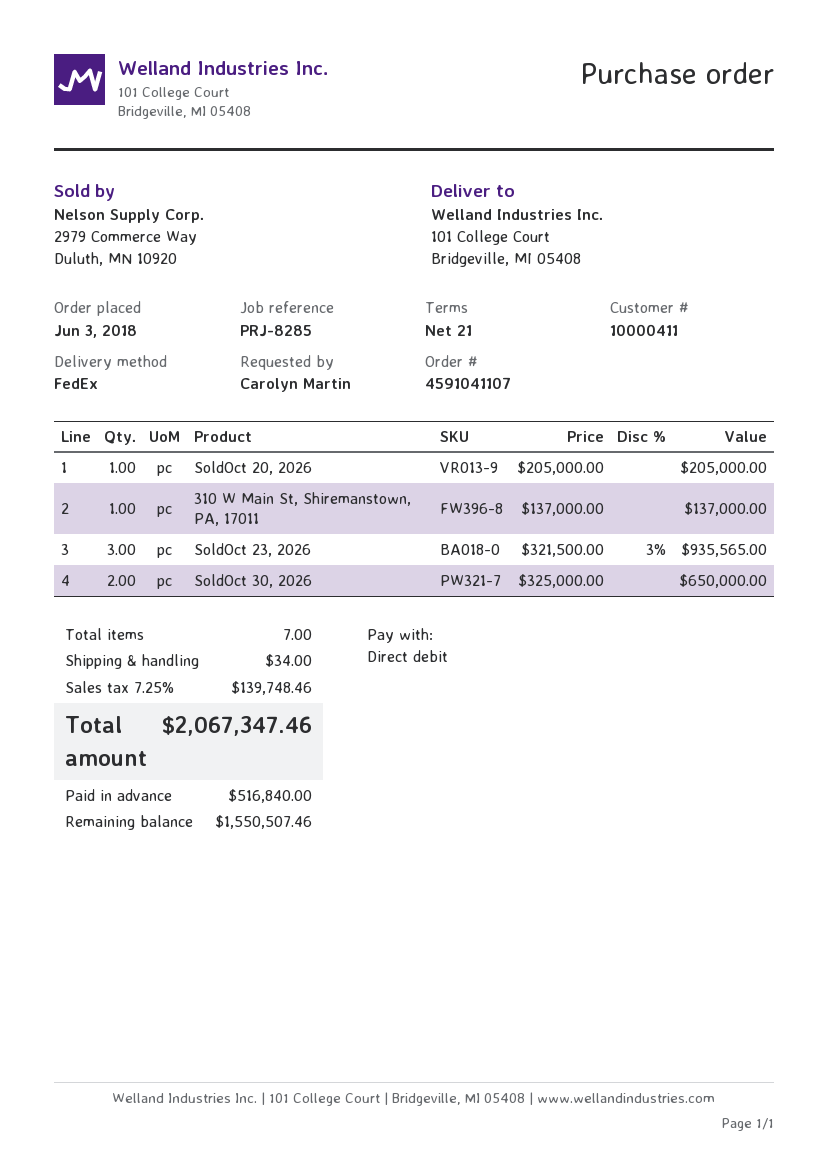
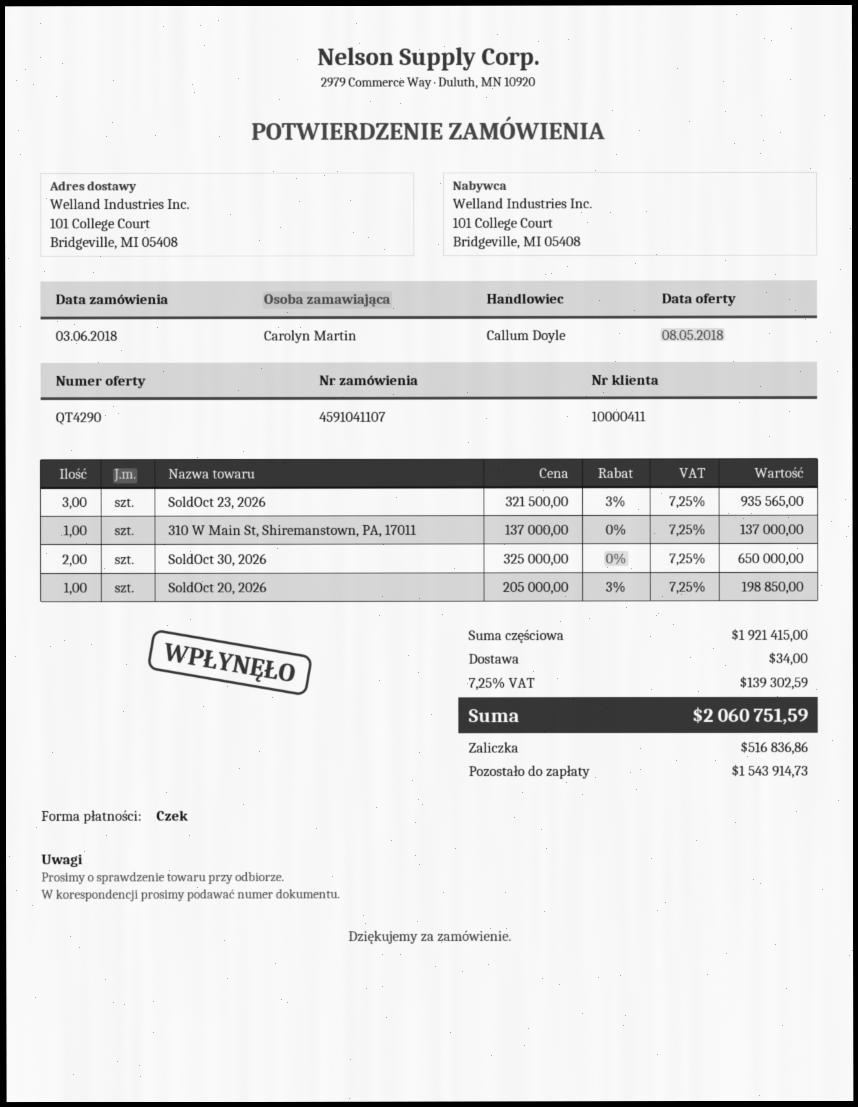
payment method: direct debit -> cheque
SoldOct 20, 2026: 1 x 205000.00 = 205000.00 -> 1 x 205000.00 - 3% = 198850.00
tax: 7.25% = 139748.46 -> 7.25% = 139302.59
total: 2067347.46 -> 2060751.59
deposit: 516840.00 -> 516836.86
balance: 1550507.46 -> 1543914.73

